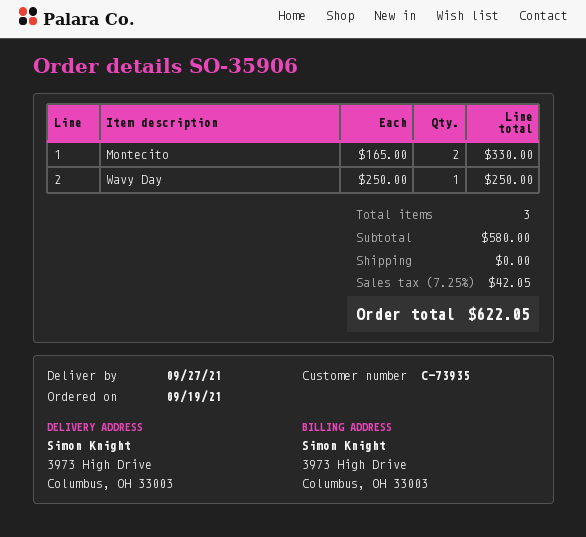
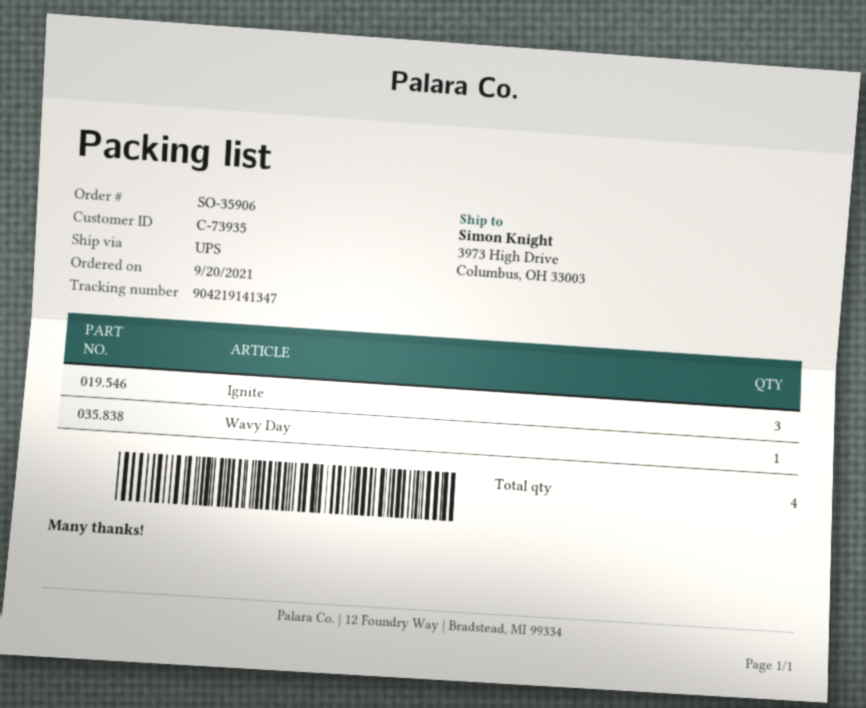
order date: 2021-09-19 -> 2021-09-20
Montecito: 2 -> none
Ignite: none -> 3
total quantity: 3 -> 4

